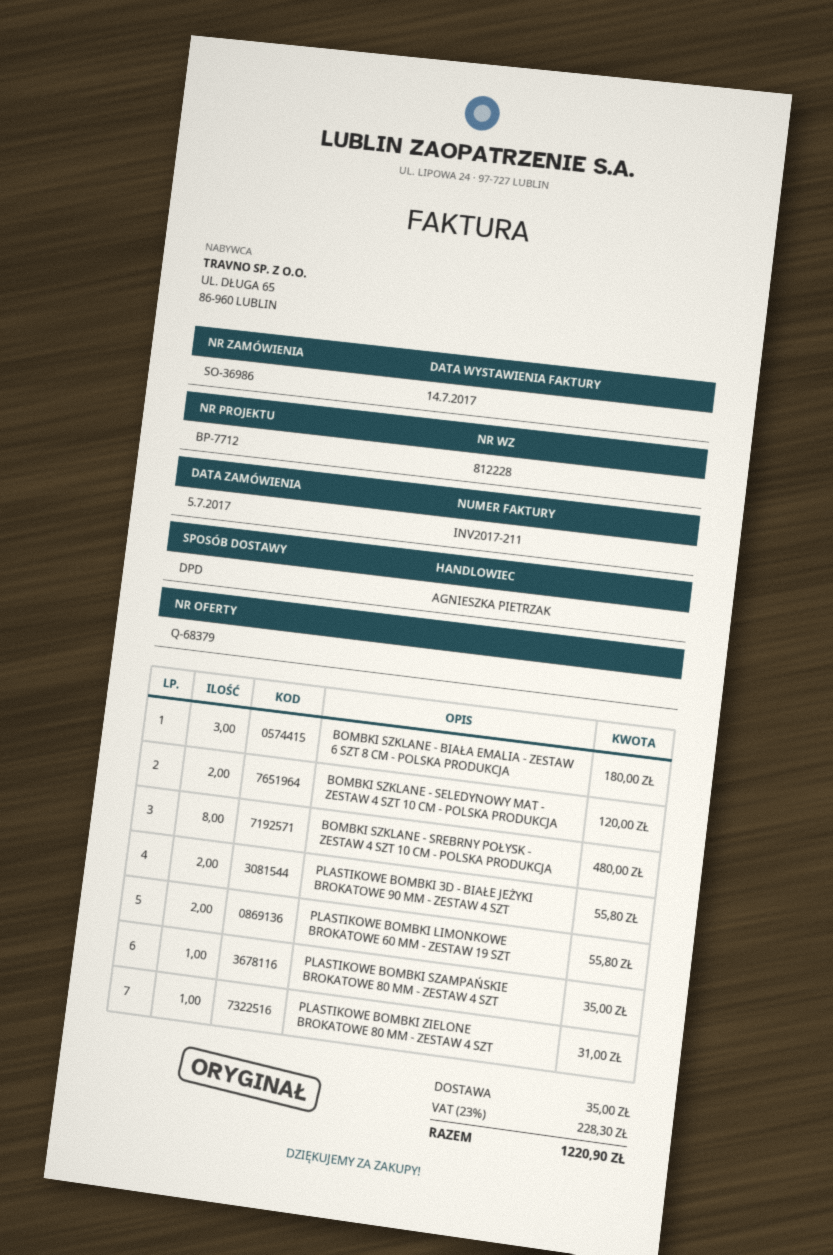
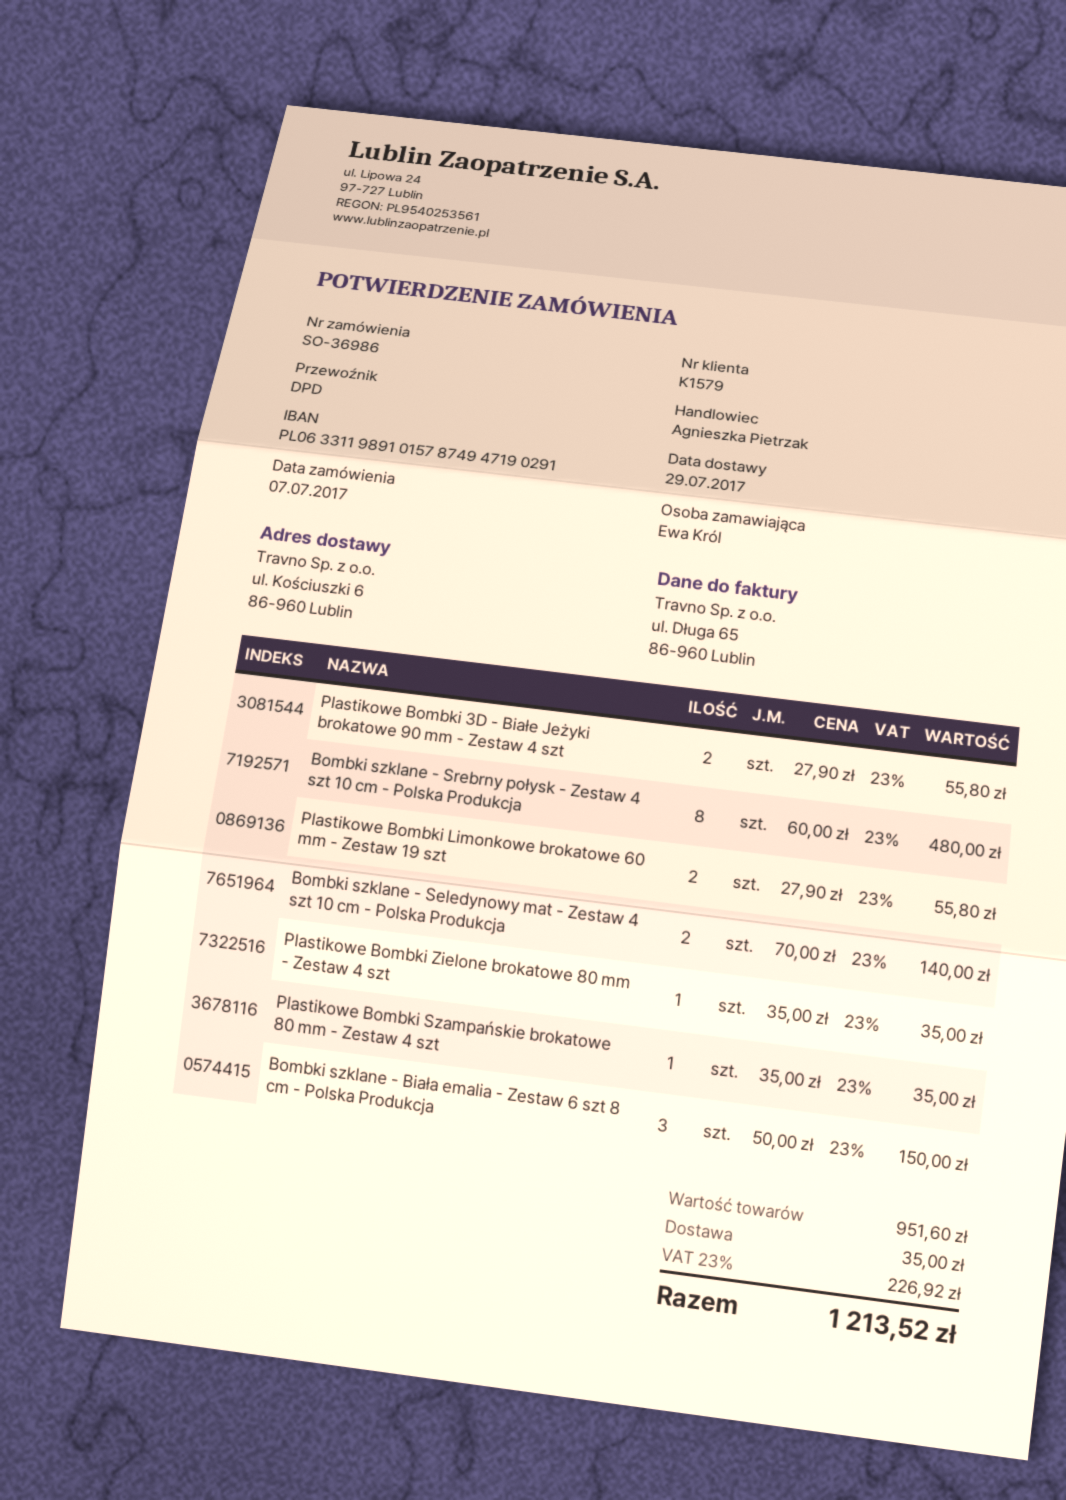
order date: 2017-07-05 -> 2017-07-07
BOMBKI SZKLANE - BIAŁA EMALIA - ZESTAW 6 SZT 8 CM - POLSKA PRODUKCJA: 3 for 180.00 -> 3 for 150.00
BOMBKI SZKLANE - SELEDYNOWY MAT - ZESTAW 4 SZT 10 CM - POLSKA PRODUKCJA: 2 for 120.00 -> 2 for 140.00
PLASTIKOWE BOMBKI ZIELONE BROKATOWE 80 MM - ZESTAW 4 SZT: 1 for 31.00 -> 1 for 35.00
tax: 23% = 228.30 -> 23% = 226.92
total: 1220.90 -> 1213.52

